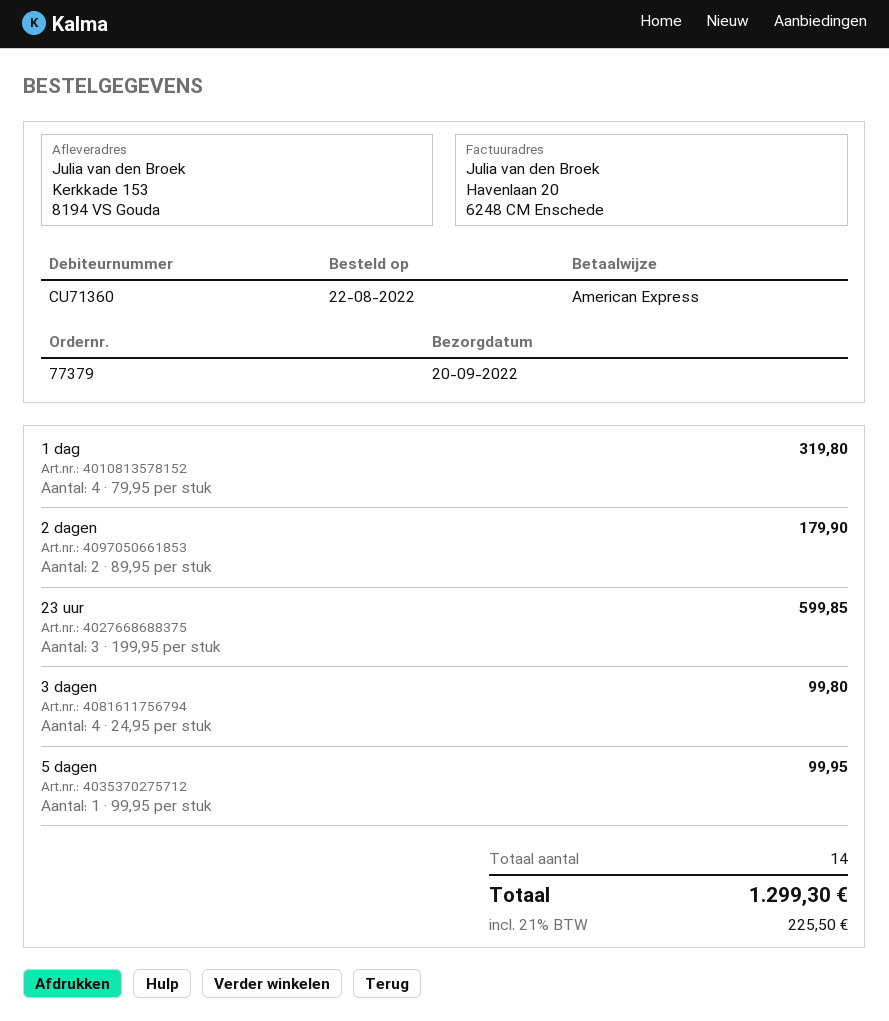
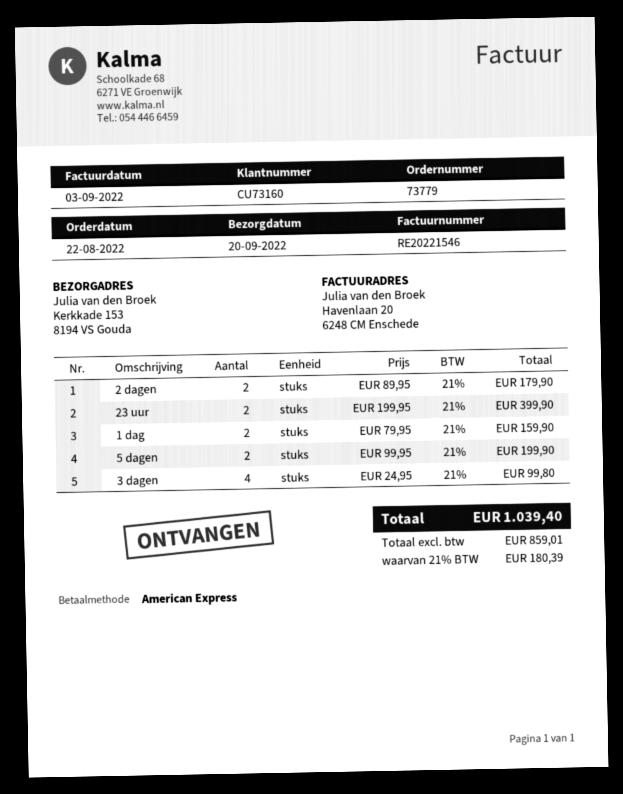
order number: 77379 -> 73779
customer number: CU71360 -> CU73160
1 dag: 4 x 79.95 = 319.80 -> 2 x 79.95 = 159.90
23 uur: 3 x 199.95 = 599.85 -> 2 x 199.95 = 399.90
5 dagen: 1 x 99.95 = 99.95 -> 2 x 99.95 = 199.90
tax: 21% = 225.50 -> 21% = 180.39
total: 1299.30 -> 1039.40

